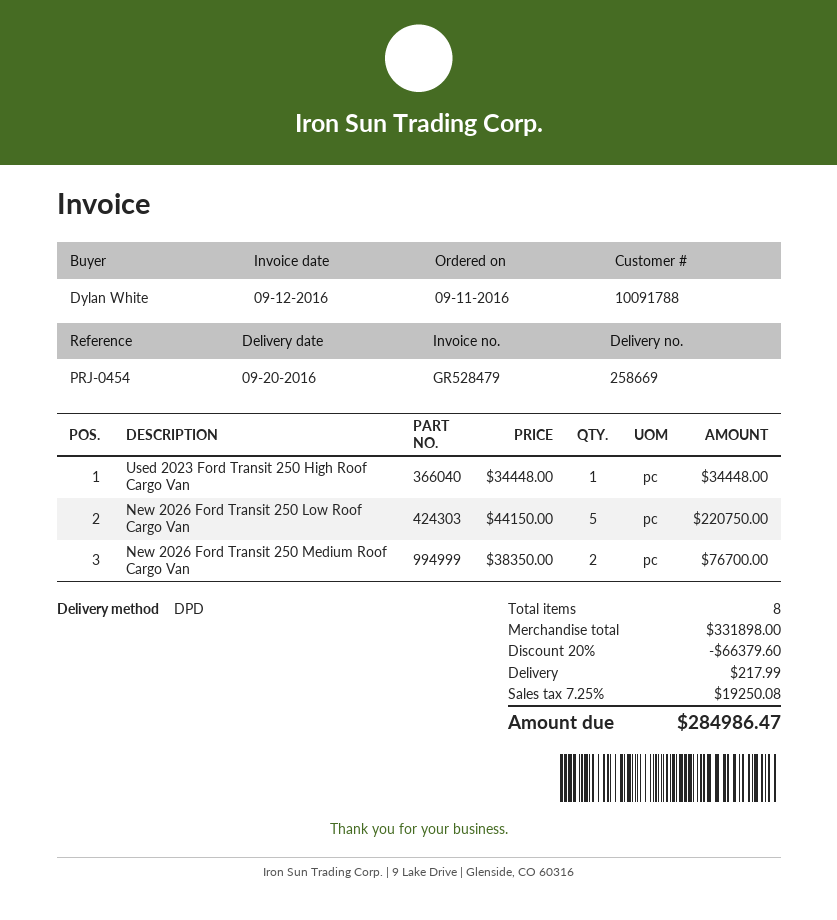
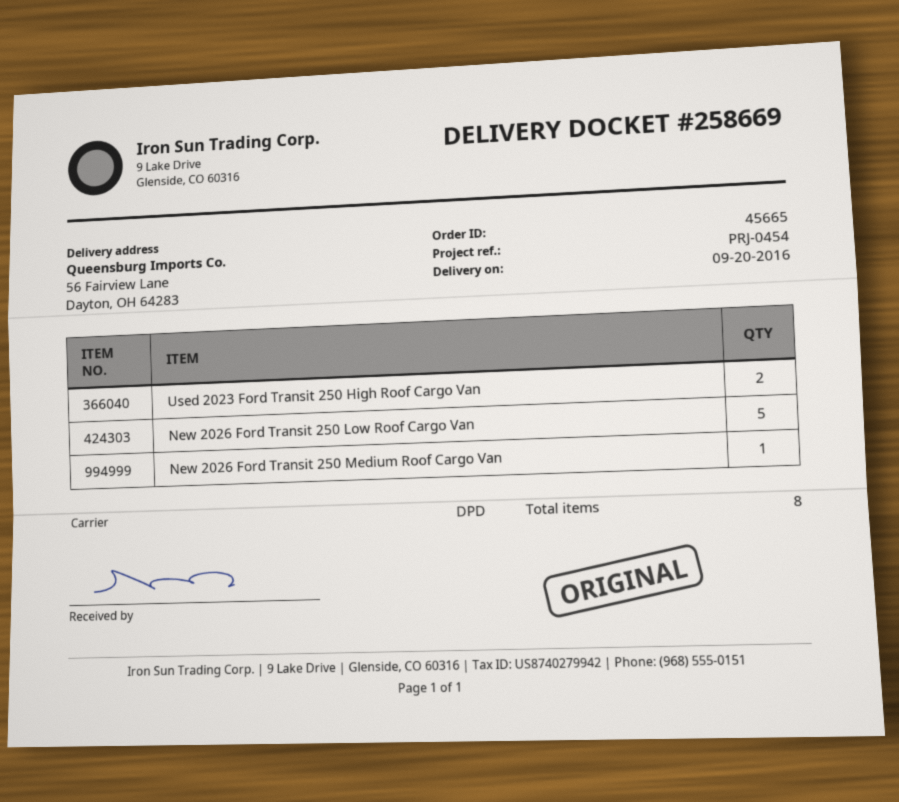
Used 2023 Ford Transit 250 High Roof Cargo Van: 1 -> 2
New 2026 Ford Transit 250 Medium Roof Cargo Van: 2 -> 1

